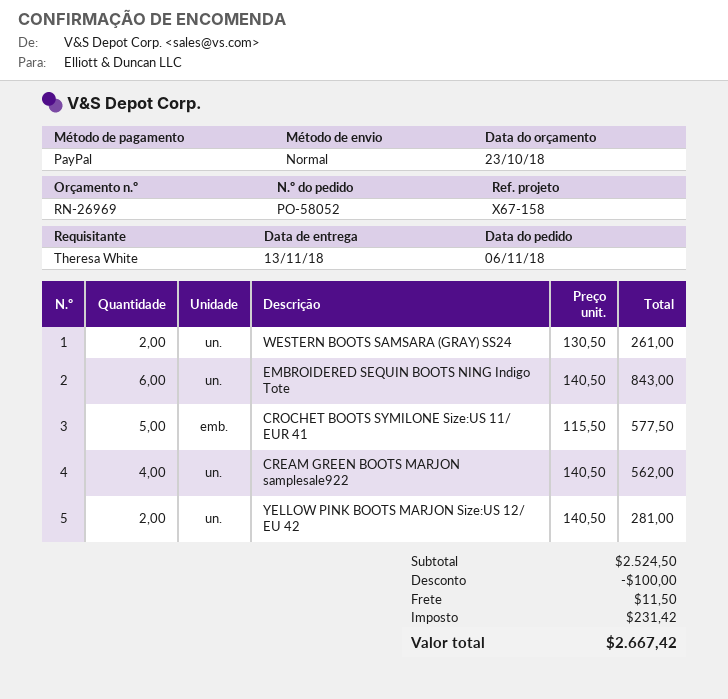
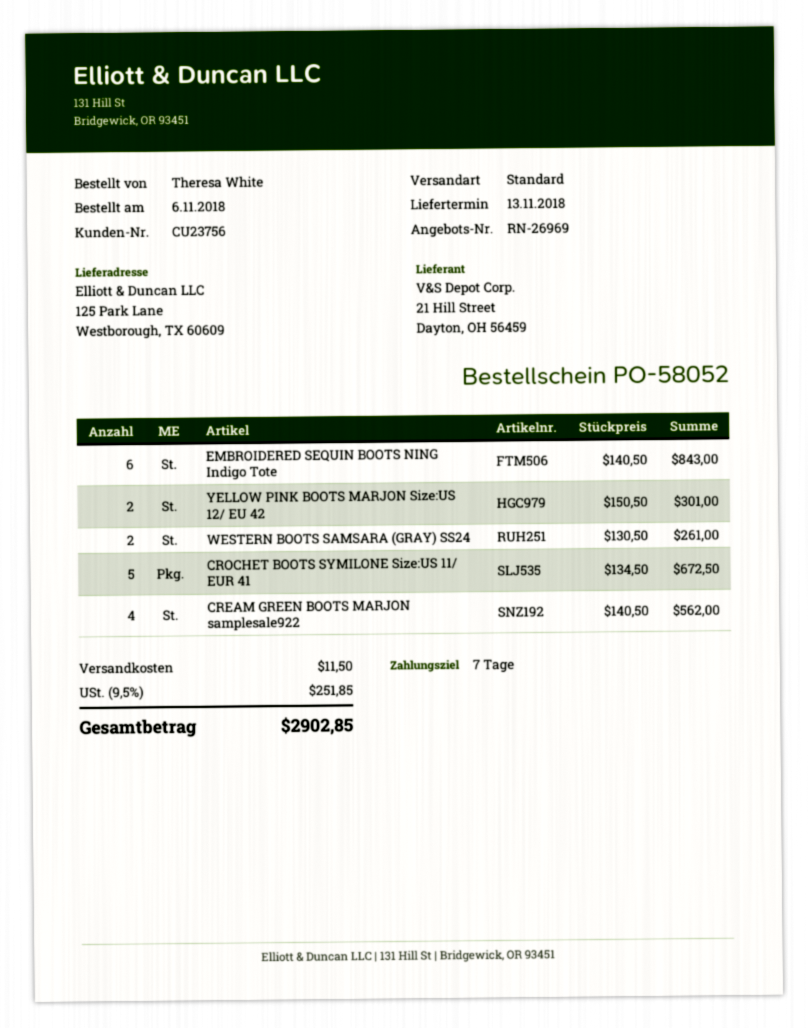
CROCHET BOOTS SYMILONE Size:US 11/ EUR 41: 5 x 115.50 = 577.50 -> 5 x 134.50 = 672.50
YELLOW PINK BOOTS MARJON Size:US 12/ EU 42: 2 x 140.50 = 281.00 -> 2 x 150.50 = 301.00
discount: 100.00 -> none
tax: 231.42 -> 251.85
total: 2667.42 -> 2902.85

